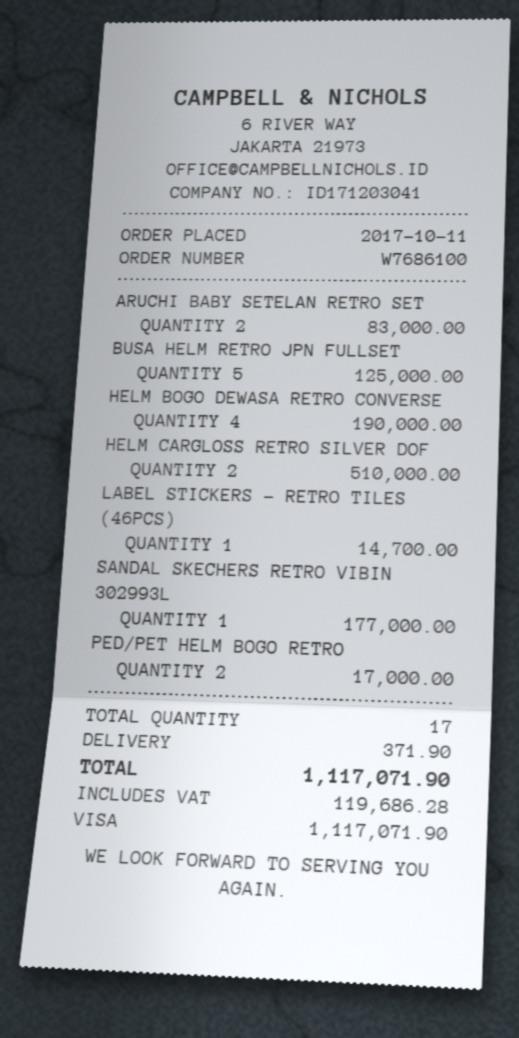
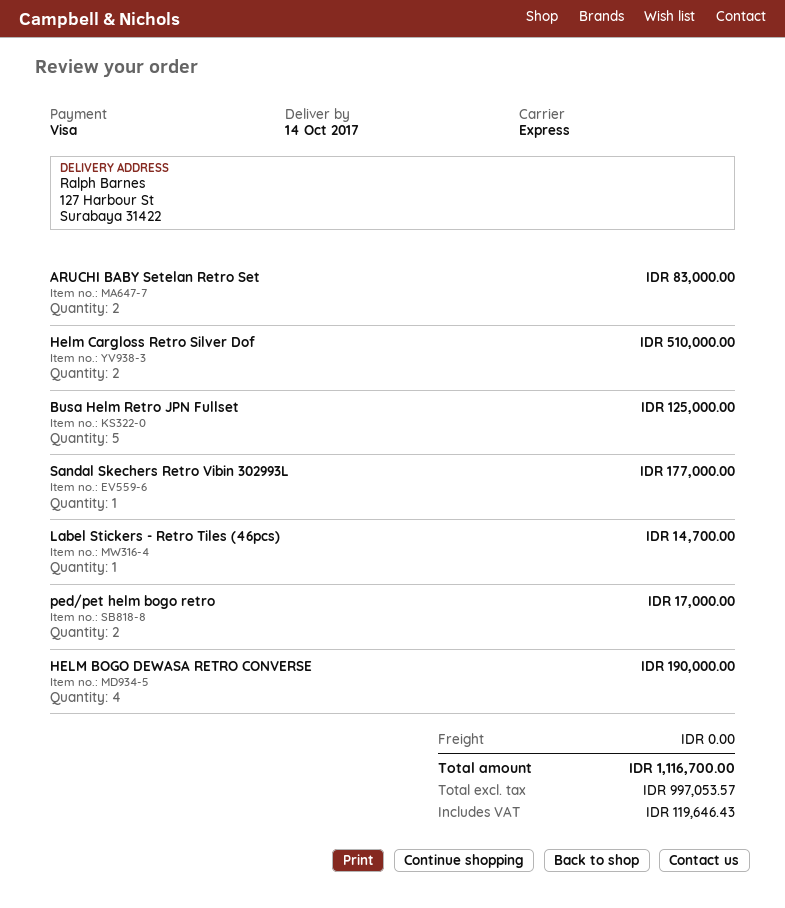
shipping: 371.90 -> 0.00
tax: 119686.28 -> 119646.43
total: 1117071.90 -> 1116700.00

